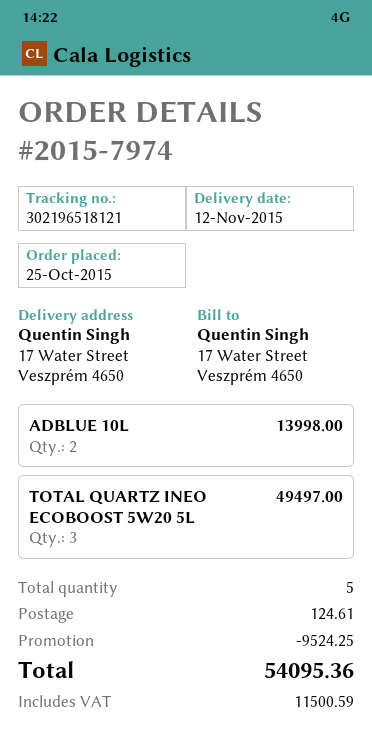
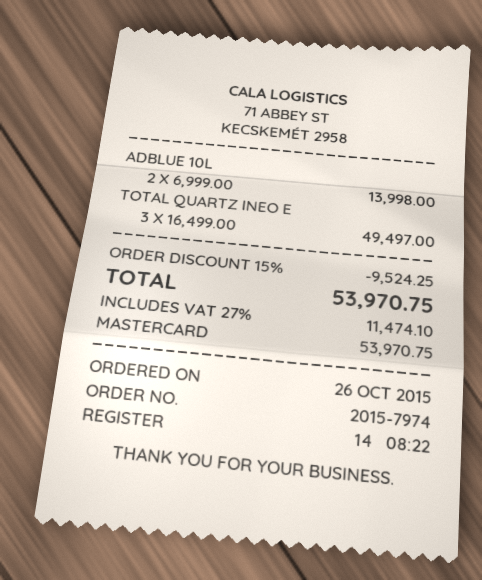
order date: 2015-10-25 -> 2015-10-26
shipping: 124.61 -> none
tax: 11500.59 -> 11474.10
total: 54095.36 -> 53970.75

